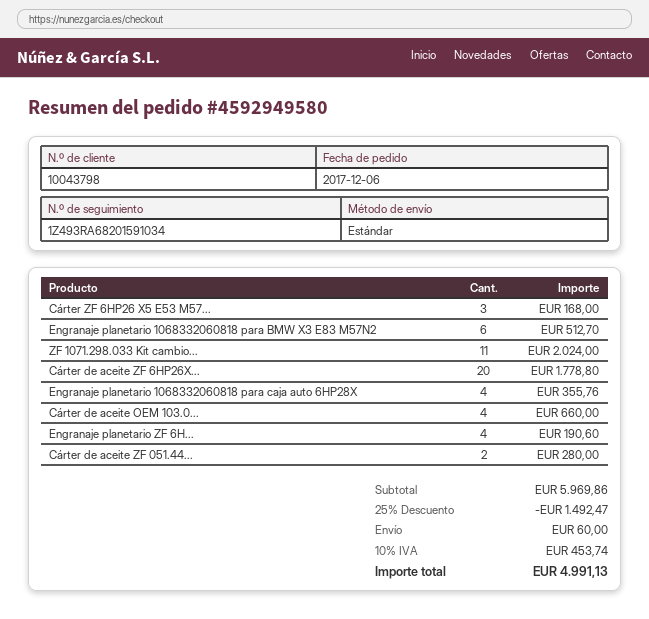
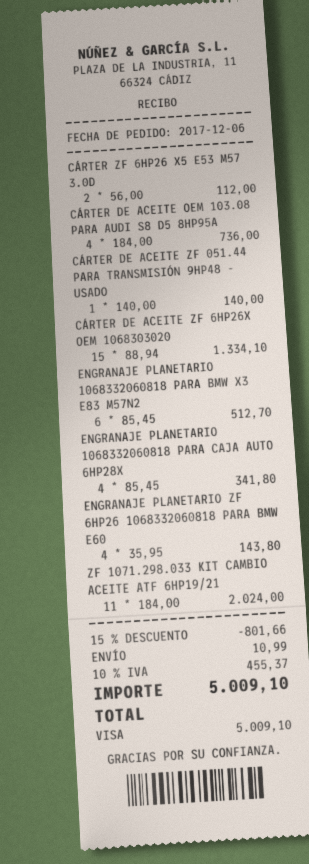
Cárter ZF 6HP26 X5 E53 M57...: 3 for 168.00 -> 2 for 112.00
Cárter de aceite ZF 6HP26X...: 20 for 1778.80 -> 15 for 1334.10
Engranaje planetario 1068332060818 para caja auto 6HP28X: 4 for 355.76 -> 4 for 341.80
Cárter de aceite OEM 103.0...: 4 for 660.00 -> 4 for 736.00
Engranaje planetario ZF 6H...: 4 for 190.60 -> 4 for 143.80
Cárter de aceite ZF 051.44...: 2 for 280.00 -> 1 for 140.00
discount: 25% = 1492.47 -> 15% = 801.66
shipping: 60.00 -> 10.99
tax: 10% = 453.74 -> 10% = 455.37
total: 4991.13 -> 5009.10

